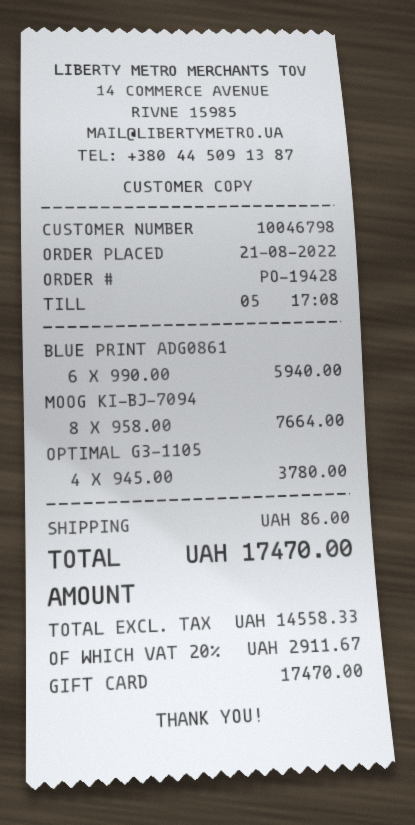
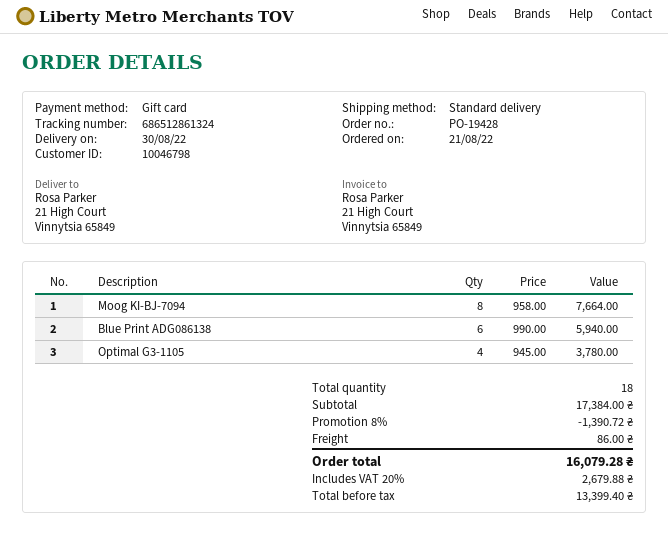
discount: none -> 8% = 1390.72
net: 14558.33 -> 13399.40
tax: 20% = 2911.67 -> 20% = 2679.88
total: 17470.00 -> 16079.28

